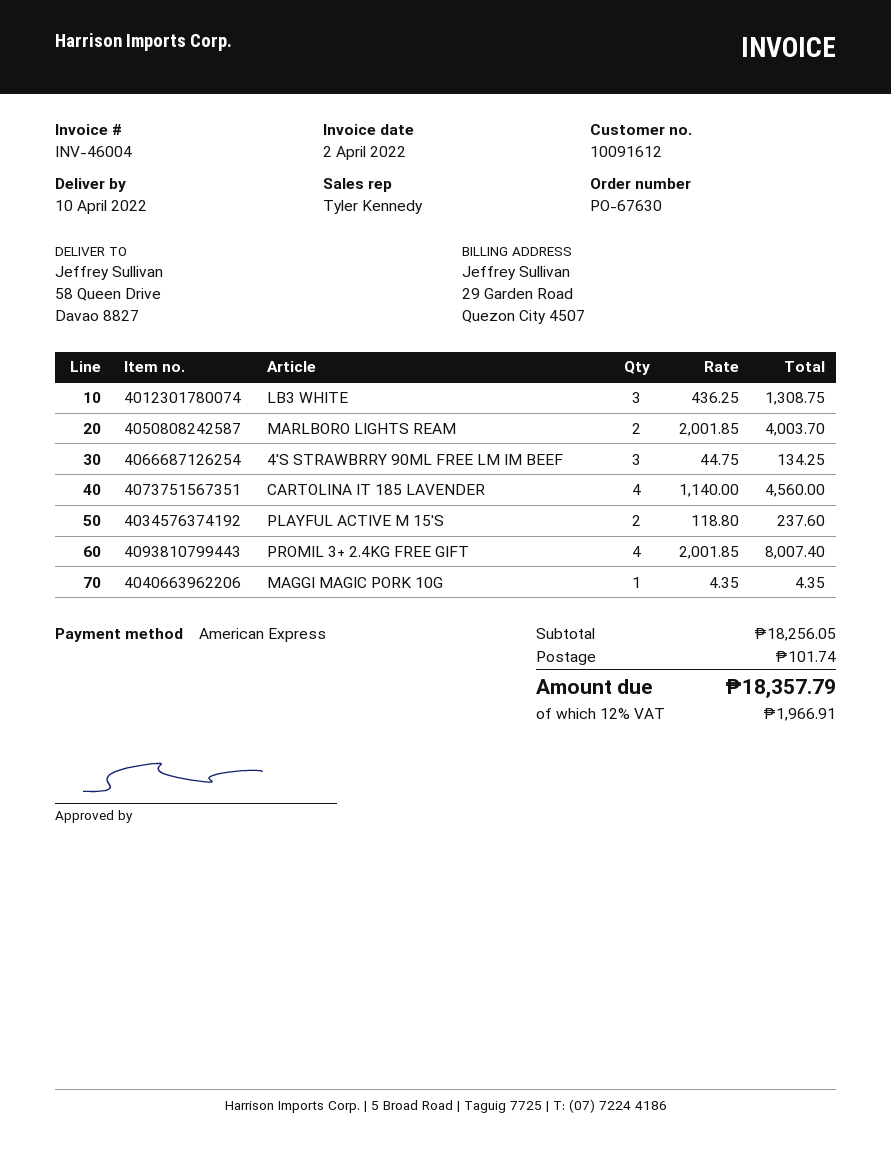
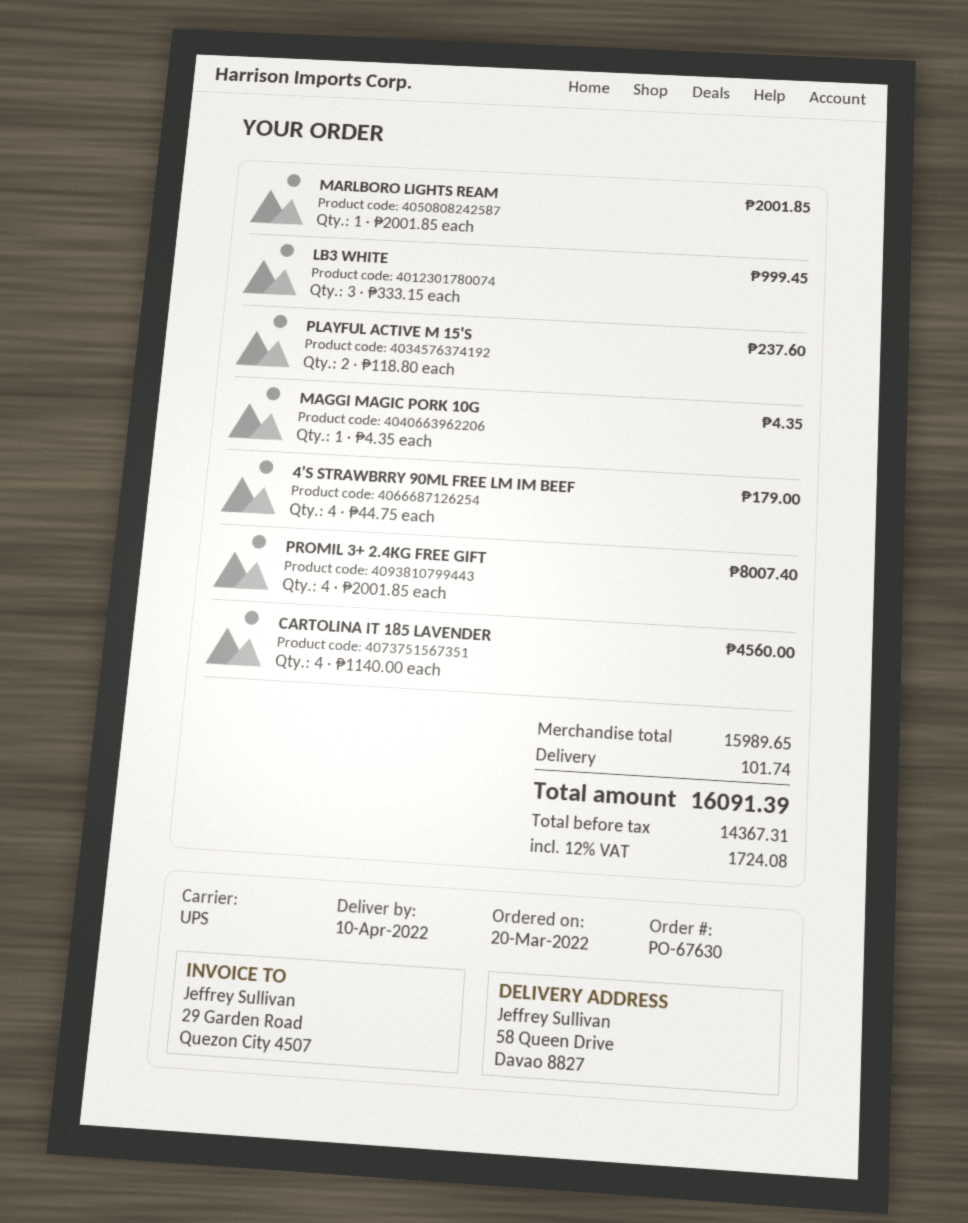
LB3 WHITE: 3 x 436.25 = 1308.75 -> 3 x 333.15 = 999.45
MARLBORO LIGHTS REAM: 2 x 2001.85 = 4003.70 -> 1 x 2001.85 = 2001.85
4'S STRAWBRRY 90ML FREE LM IM BEEF: 3 x 44.75 = 134.25 -> 4 x 44.75 = 179.00
subtotal: 18256.05 -> 15989.65
tax: 12% = 1966.91 -> 12% = 1724.08
total: 18357.79 -> 16091.39

